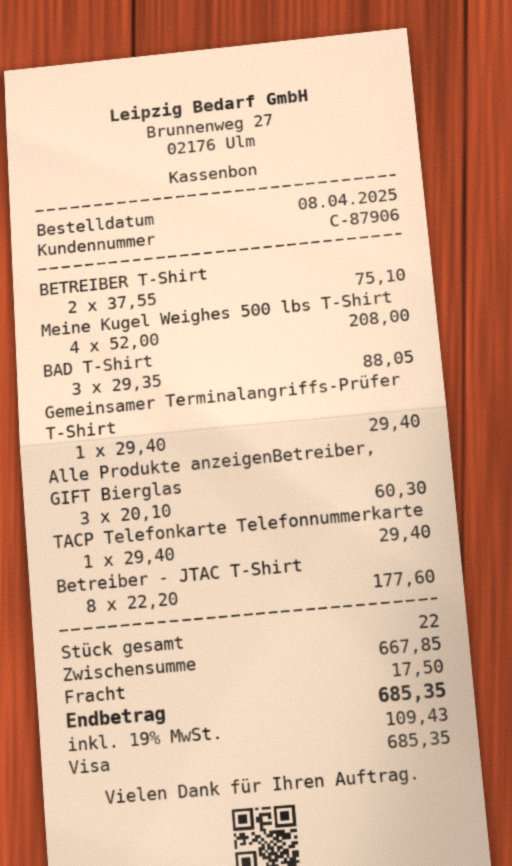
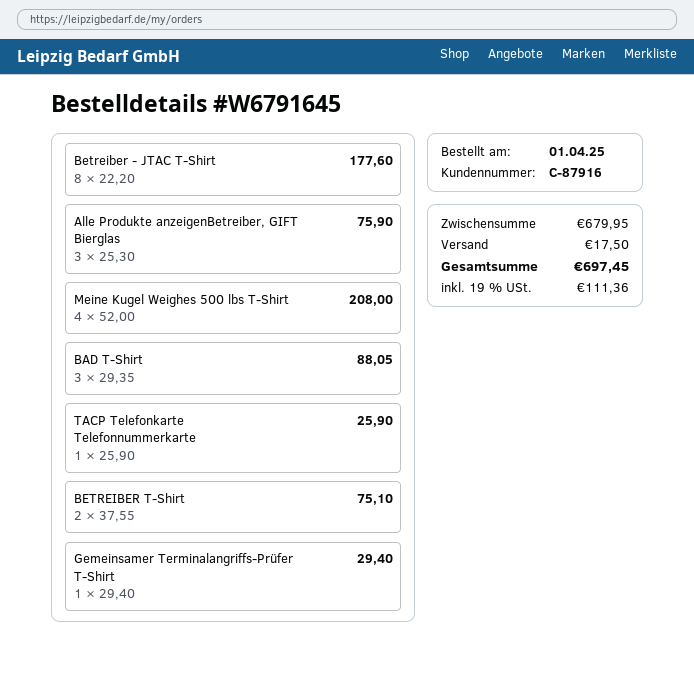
order date: 2025-04-08 -> 2025-04-01
customer number: C-87906 -> C-87916
Alle Produkte anzeigenBetreiber, GIFT Bierglas: 3 x 20.10 = 60.30 -> 3 x 25.30 = 75.90
TACP Telefonkarte Telefonnummerkarte: 1 x 29.40 = 29.40 -> 1 x 25.90 = 25.90
subtotal: 667.85 -> 679.95
tax: 19% = 109.43 -> 19% = 111.36
total: 685.35 -> 697.45

